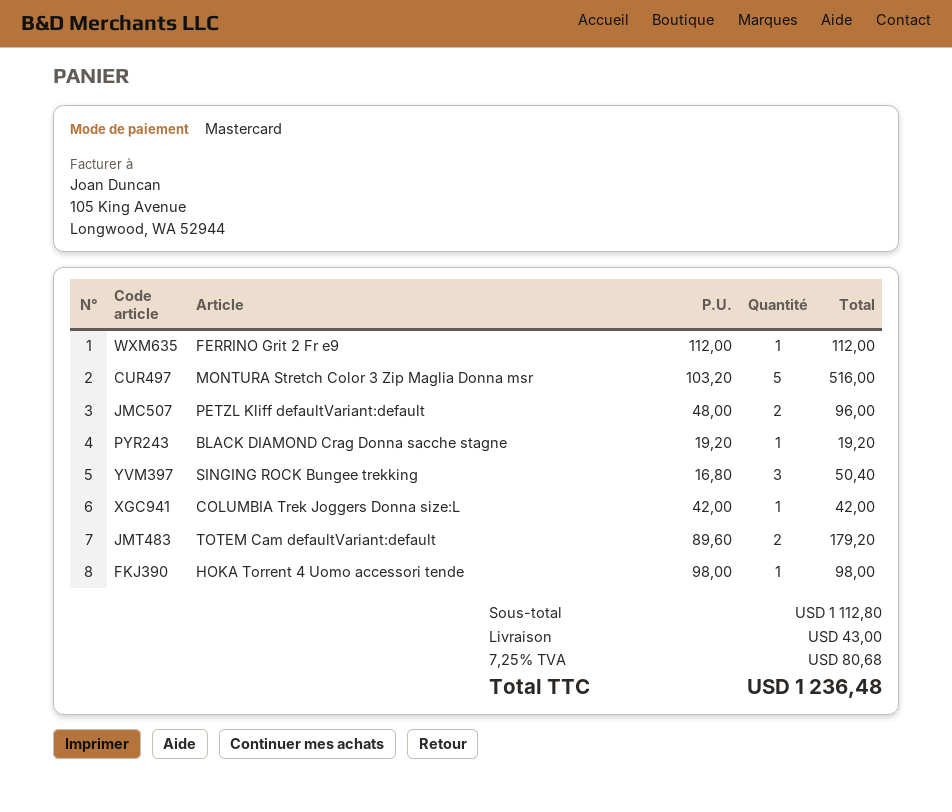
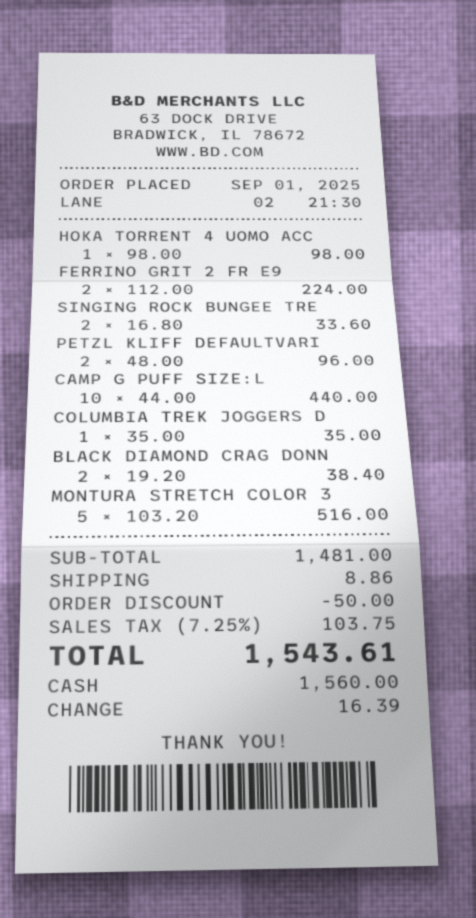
payment method: Mastercard -> cash
FERRINO Grit 2 Fr e9: 1 x 112.00 = 112.00 -> 2 x 112.00 = 224.00
BLACK DIAMOND Crag Donna sacche stagne: 1 x 19.20 = 19.20 -> 2 x 19.20 = 38.40
SINGING ROCK Bungee trekking: 3 x 16.80 = 50.40 -> 2 x 16.80 = 33.60
COLUMBIA Trek Joggers Donna size:L: 1 x 42.00 = 42.00 -> 1 x 35.00 = 35.00
TOTEM Cam defaultVariant:default: 2 x 89.60 = 179.20 -> none
CAMP G PUFF SIZE:L: none -> 10 x 44.00 = 440.00
subtotal: 1112.80 -> 1481.00
discount: none -> 50.00
shipping: 43.00 -> 8.86
tax: 7.25% = 80.68 -> 7.25% = 103.75
total: 1236.48 -> 1543.61

